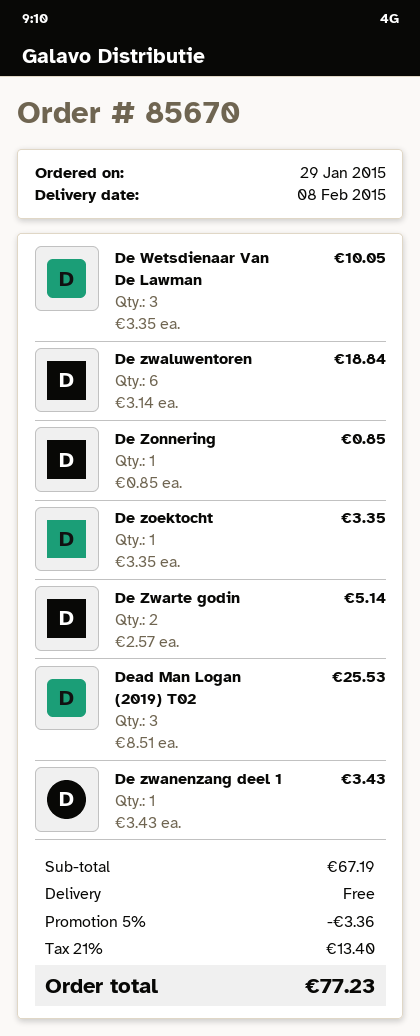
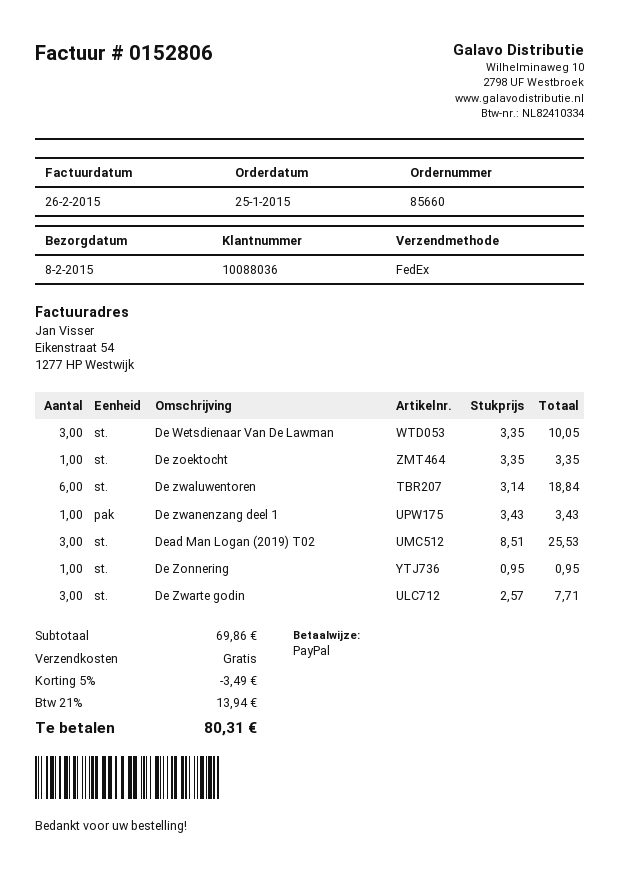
order number: 85670 -> 85660
order date: 2015-01-29 -> 2015-01-25
De Zonnering: 1 x 0.85 = 0.85 -> 1 x 0.95 = 0.95
De Zwarte godin: 2 x 2.57 = 5.14 -> 3 x 2.57 = 7.71
subtotal: 67.19 -> 69.86
discount: 5% = 3.36 -> 5% = 3.49
tax: 21% = 13.40 -> 21% = 13.94
total: 77.23 -> 80.31

